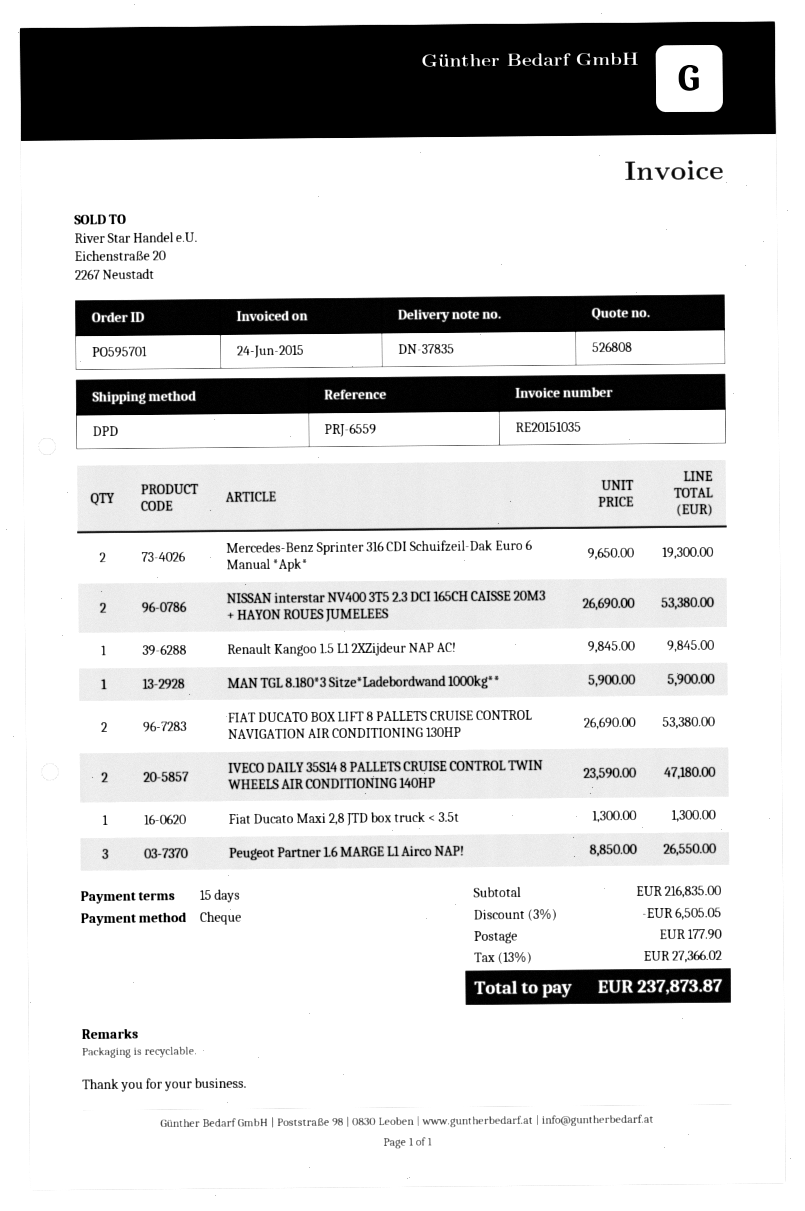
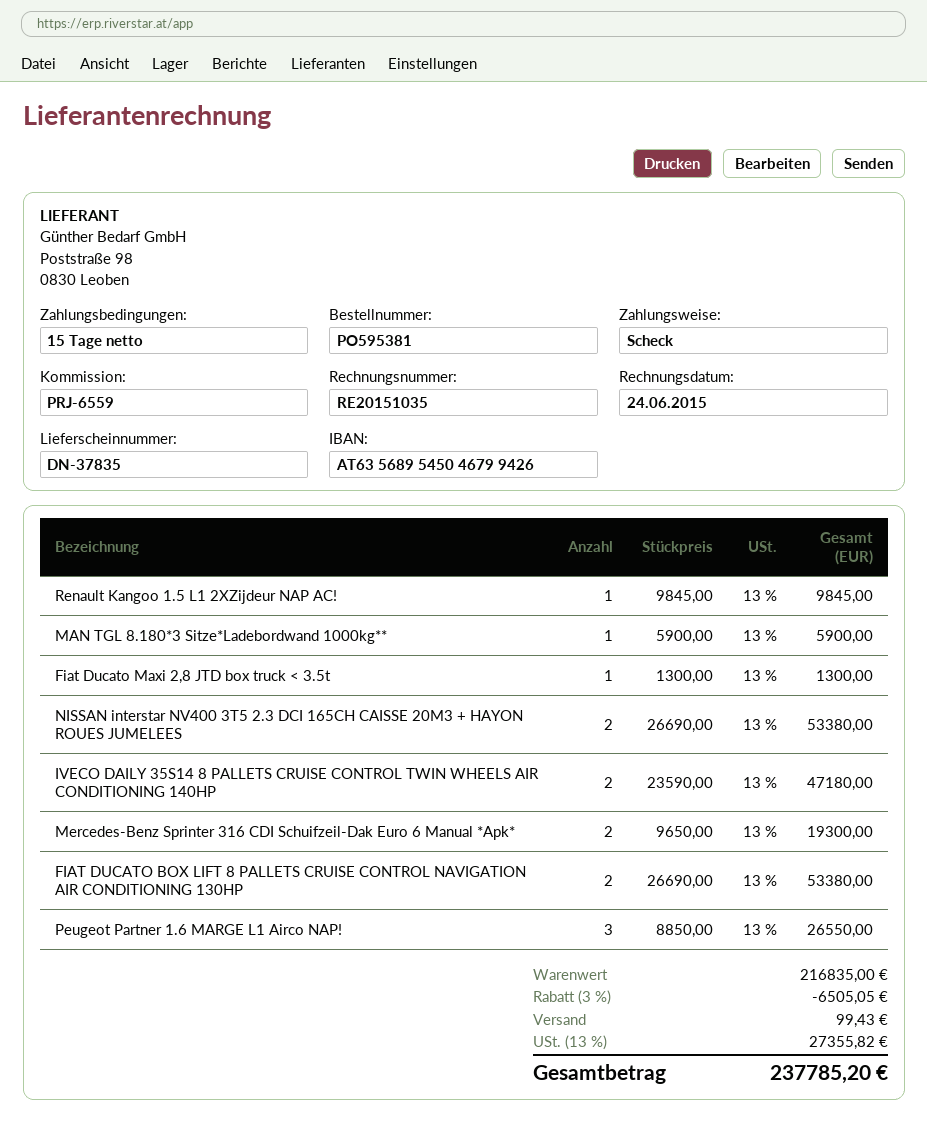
order number: PO595701 -> PO595381
shipping: 177.90 -> 99.43
tax: 13% = 27366.02 -> 13% = 27355.82
total: 237873.87 -> 237785.20

